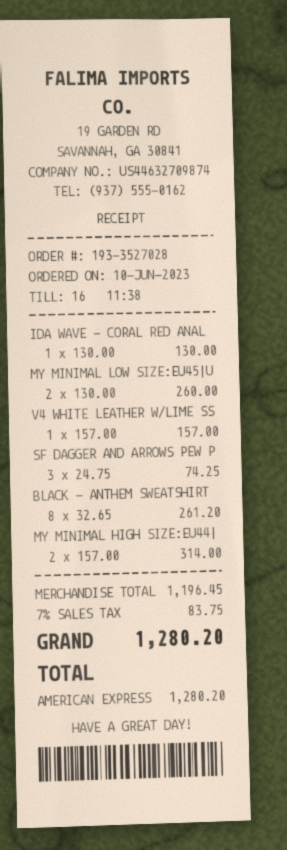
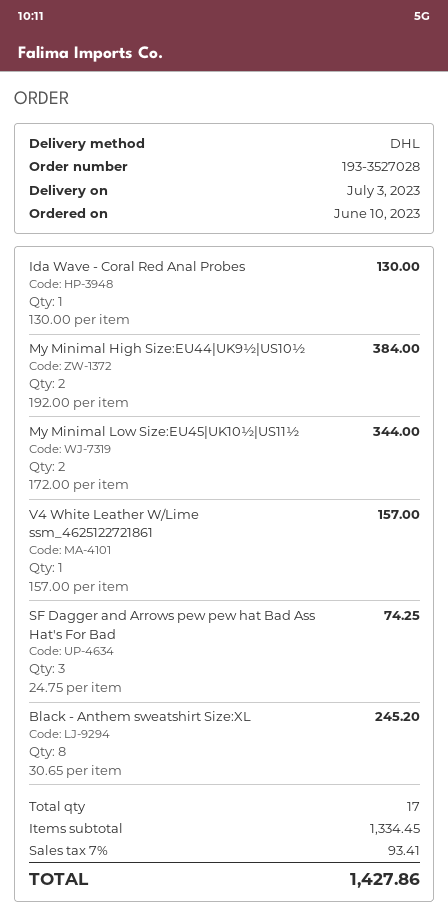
MY MINIMAL LOW SIZE:EU45|U: 2 x 130.00 = 260.00 -> 2 x 172.00 = 344.00
BLACK - ANTHEM SWEATSHIRT: 8 x 32.65 = 261.20 -> 8 x 30.65 = 245.20
MY MINIMAL HIGH SIZE:EU44|: 2 x 157.00 = 314.00 -> 2 x 192.00 = 384.00
subtotal: 1196.45 -> 1334.45
tax: 7% = 83.75 -> 7% = 93.41
total: 1280.20 -> 1427.86

